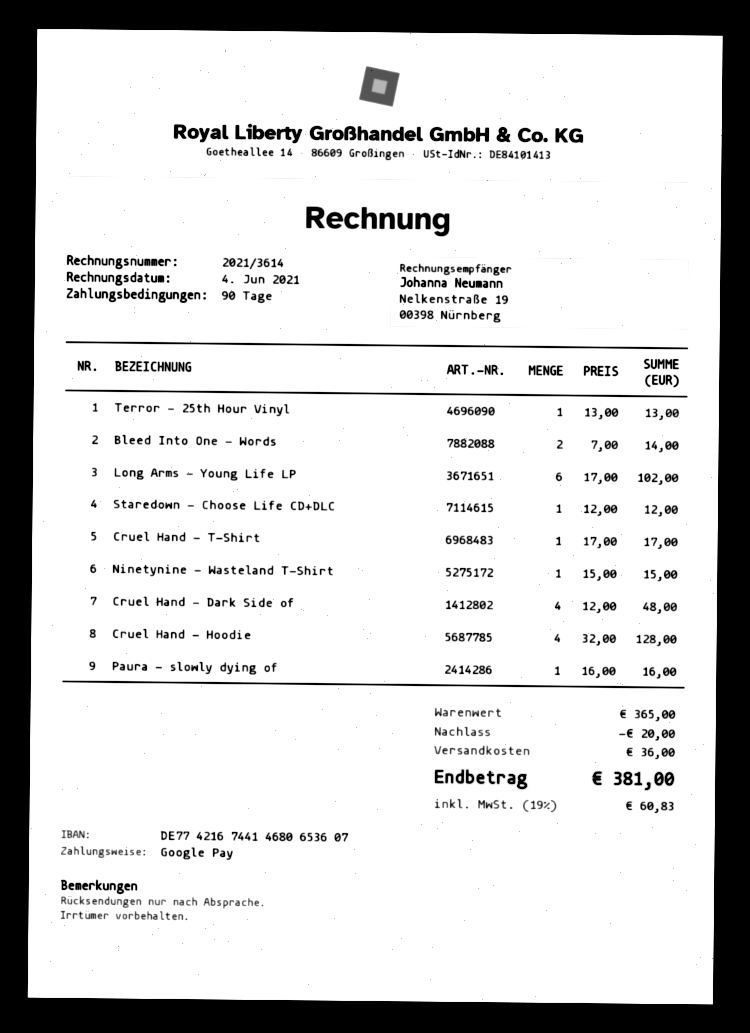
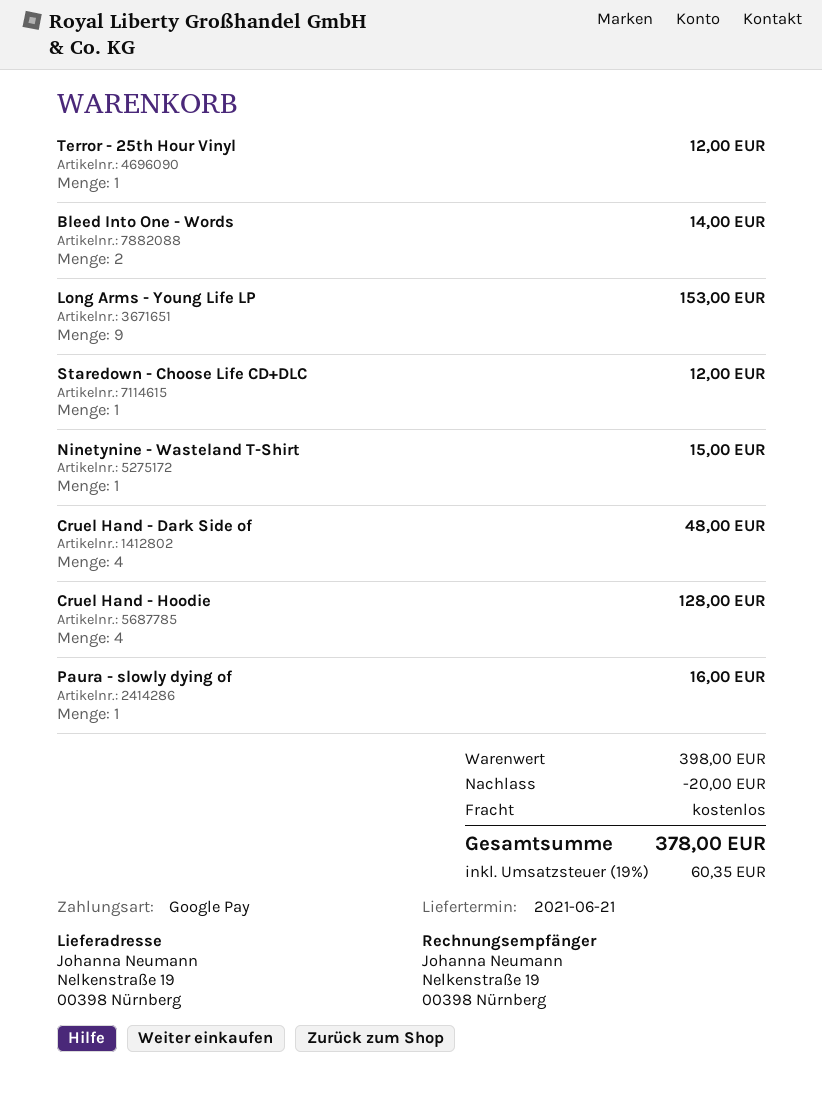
Terror - 25th Hour Vinyl: 1 for 13.00 -> 1 for 12.00
Long Arms - Young Life LP: 6 for 102.00 -> 9 for 153.00
Cruel Hand - T-Shirt: 1 for 17.00 -> none
subtotal: 365.00 -> 398.00
shipping: 36.00 -> 0.00
tax: 19% = 60.83 -> 19% = 60.35
total: 381.00 -> 378.00

